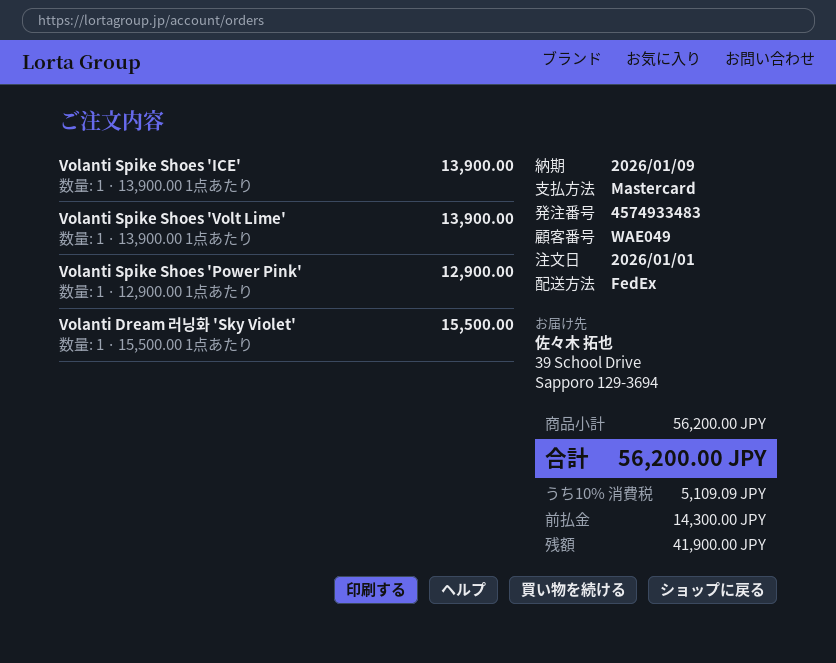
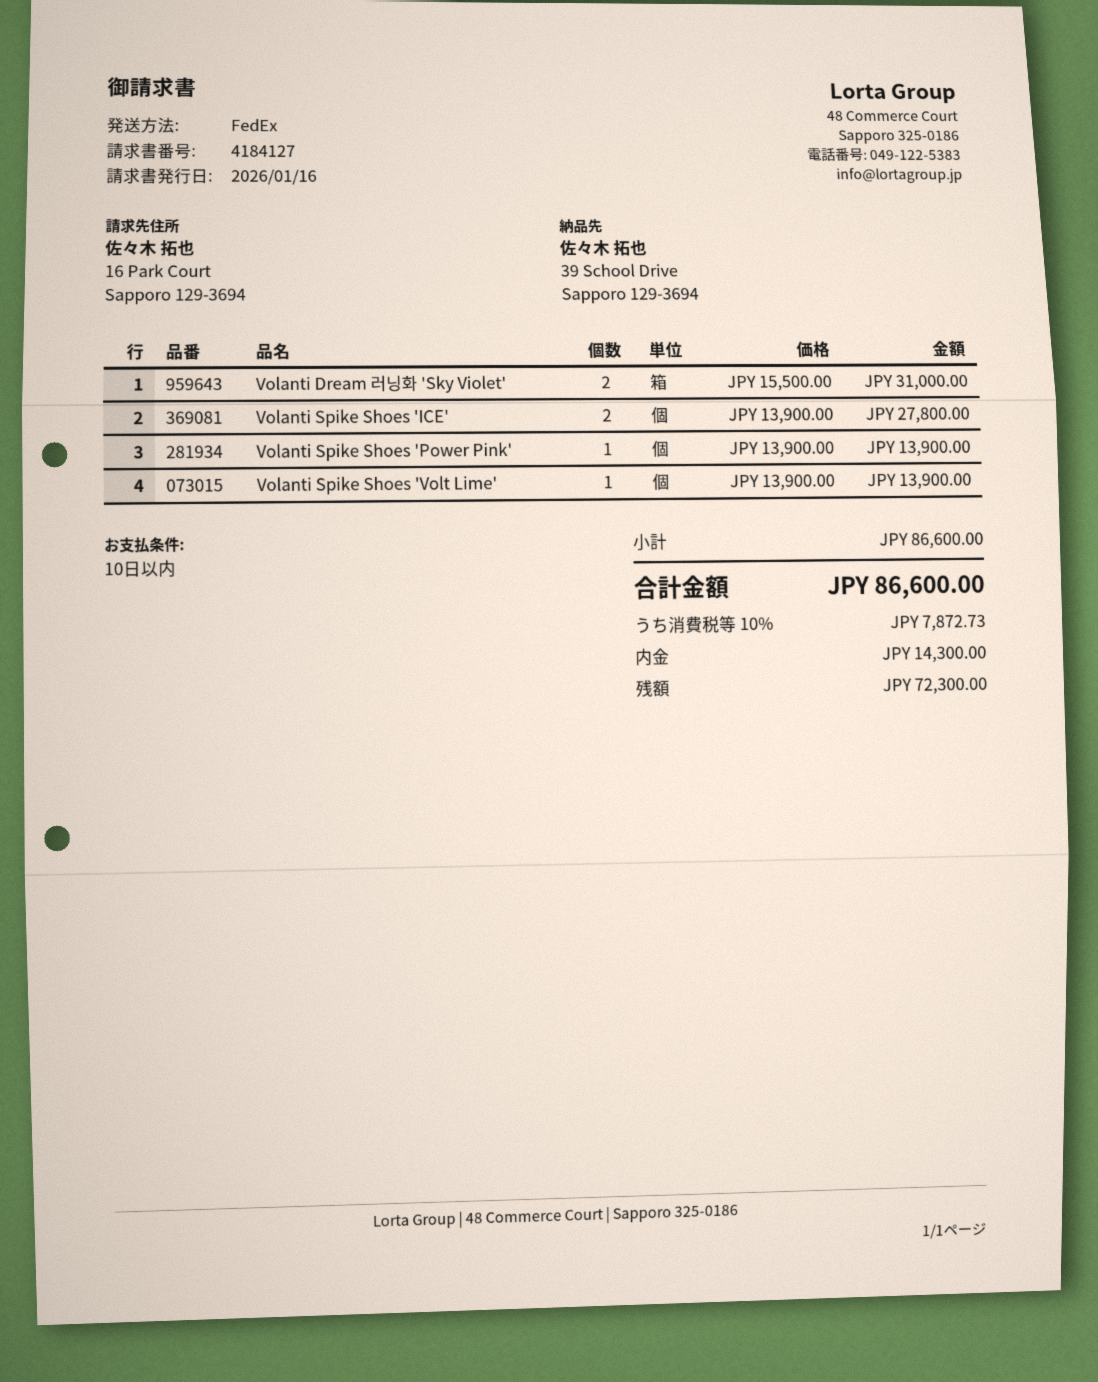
Volanti Spike Shoes 'ICE': 1 x 13900.00 = 13900.00 -> 2 x 13900.00 = 27800.00
Volanti Spike Shoes 'Power Pink': 1 x 12900.00 = 12900.00 -> 1 x 13900.00 = 13900.00
Volanti Dream 러닝화 'Sky Violet': 1 x 15500.00 = 15500.00 -> 2 x 15500.00 = 31000.00
subtotal: 56200.00 -> 86600.00
tax: 10% = 5109.09 -> 10% = 7872.73
total: 56200.00 -> 86600.00
balance: 41900.00 -> 72300.00

